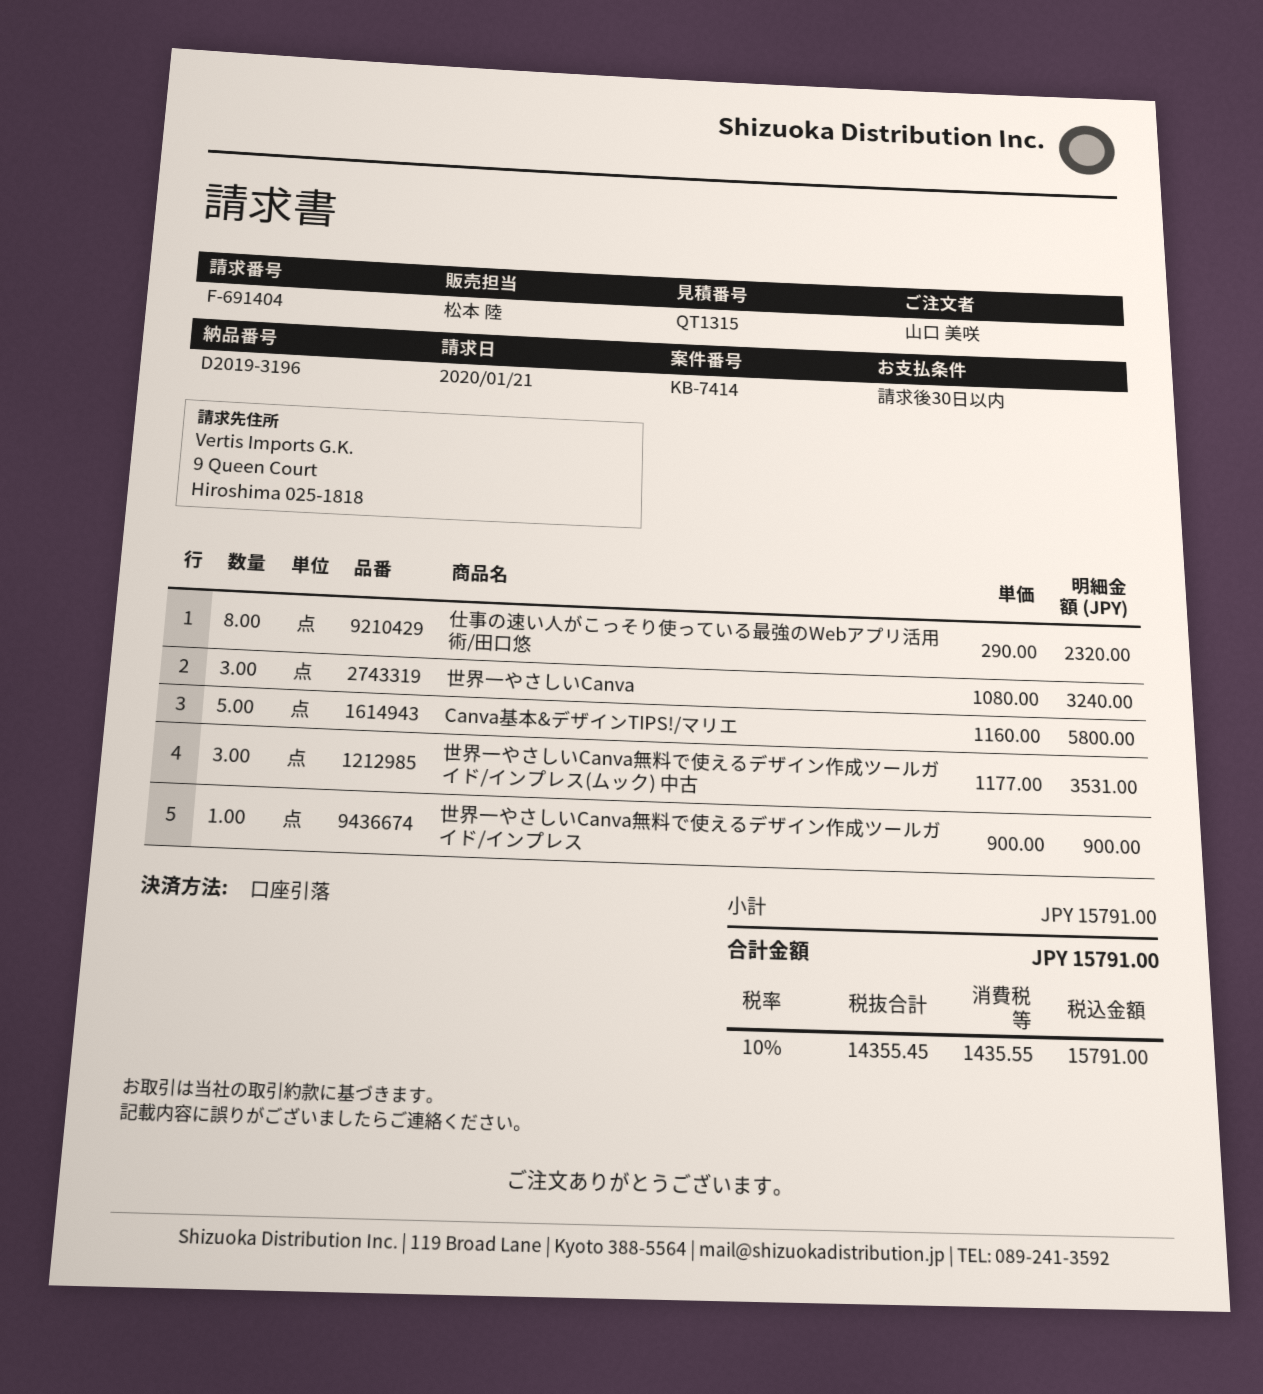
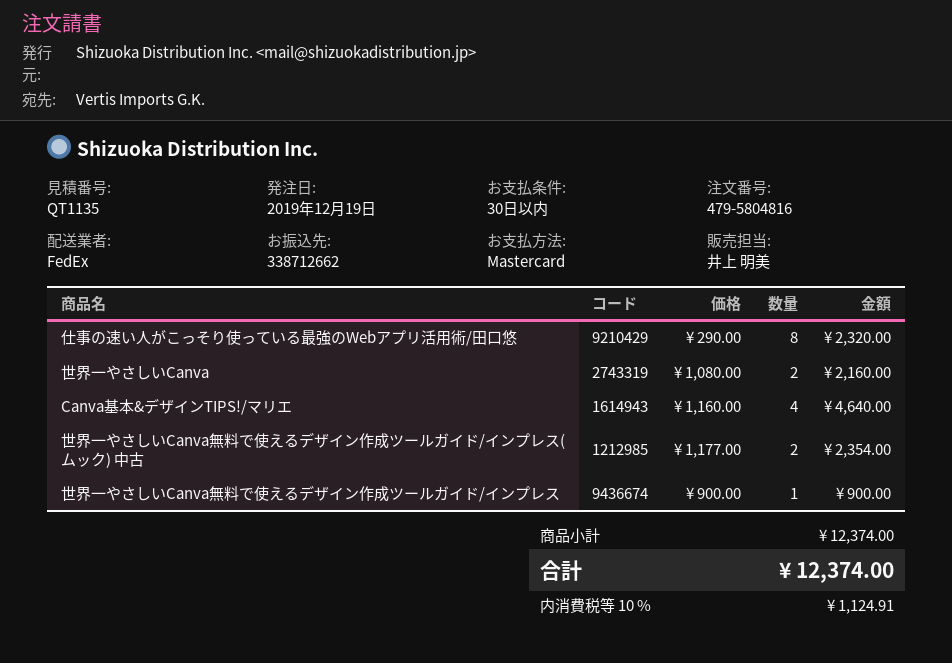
quote number: QT1315 -> QT1135
sales rep: 松本 陸 -> 井上 明美
payment method: direct debit -> Mastercard
世界一やさしいCanva: 3 x 1080.00 = 3240.00 -> 2 x 1080.00 = 2160.00
Canva基本&デザインTIPS!/マリエ: 5 x 1160.00 = 5800.00 -> 4 x 1160.00 = 4640.00
世界一やさしいCanva無料で使えるデザイン作成ツールガイド/インプレス(ムック) 中古: 3 x 1177.00 = 3531.00 -> 2 x 1177.00 = 2354.00
subtotal: 15791.00 -> 12374.00
tax: 10% = 1435.55 -> 10% = 1124.91
total: 15791.00 -> 12374.00

